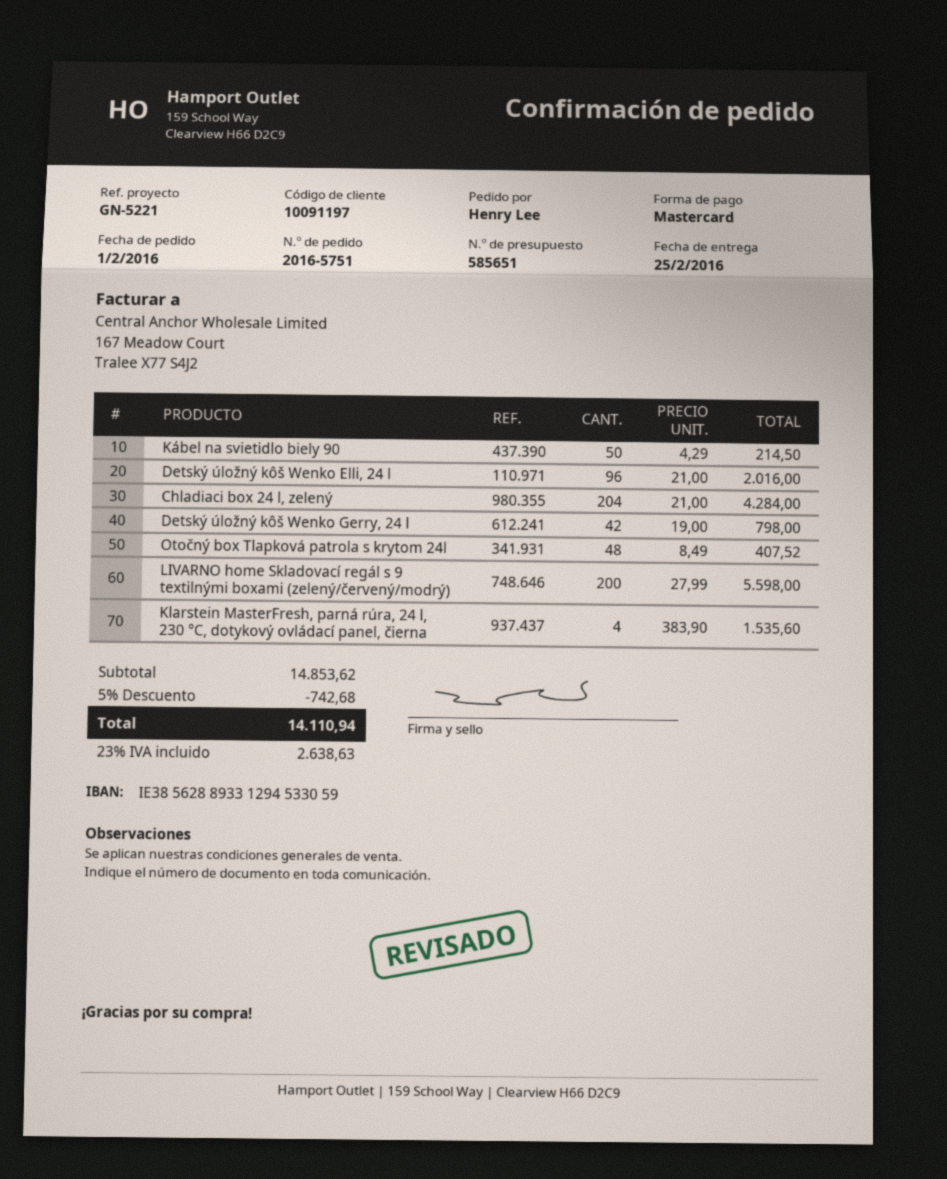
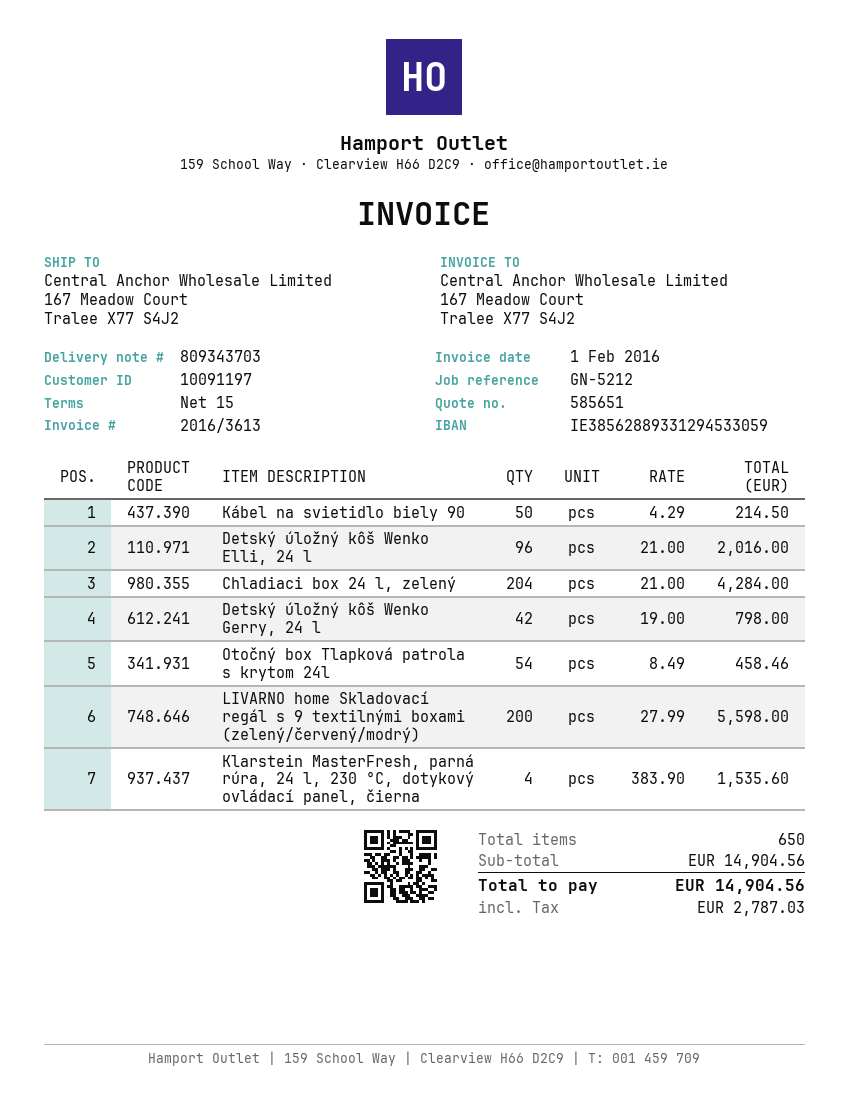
reference: GN-5221 -> GN-5212
Otočný box Tlapková patrola s krytom 24l: 48 x 8.49 = 407.52 -> 54 x 8.49 = 458.46
subtotal: 14853.62 -> 14904.56
discount: 5% = 742.68 -> none
tax: 2638.63 -> 2787.03
total: 14110.94 -> 14904.56

